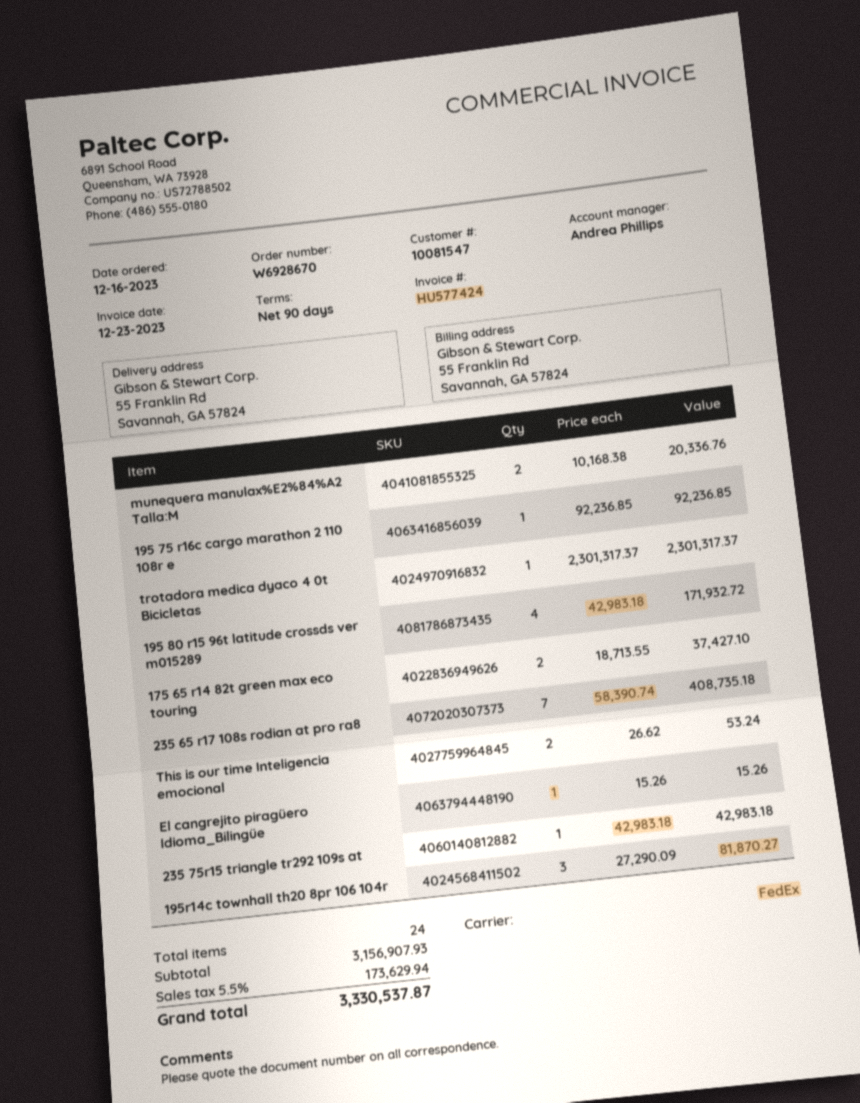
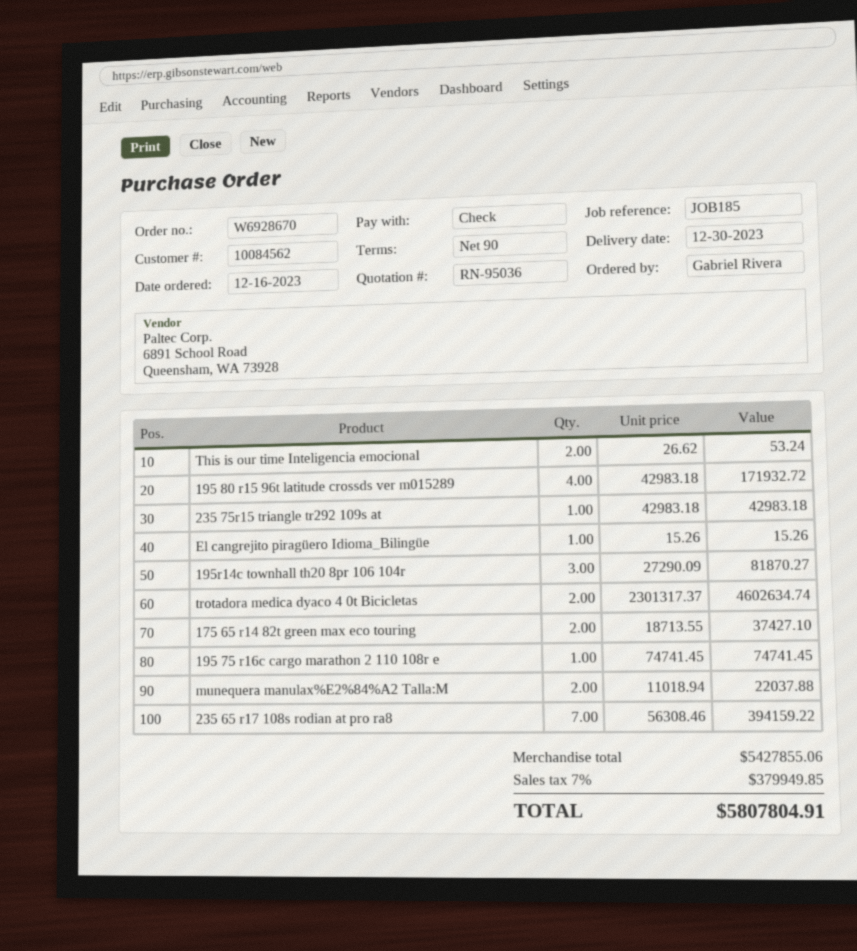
customer number: 10081547 -> 10084562
munequera manulax%E2%84%A2 Talla:M: 2 x 10168.38 = 20336.76 -> 2 x 11018.94 = 22037.88
195 75 r16c cargo marathon 2 110 108r e: 1 x 92236.85 = 92236.85 -> 1 x 74741.45 = 74741.45
trotadora medica dyaco 4 0t Bicicletas: 1 x 2301317.37 = 2301317.37 -> 2 x 2301317.37 = 4602634.74
235 65 r17 108s rodian at pro ra8: 7 x 58390.74 = 408735.18 -> 7 x 56308.46 = 394159.22
subtotal: 3156907.93 -> 5427855.06
tax: 5.5% = 173629.94 -> 7% = 379949.85
total: 3330537.87 -> 5807804.91

